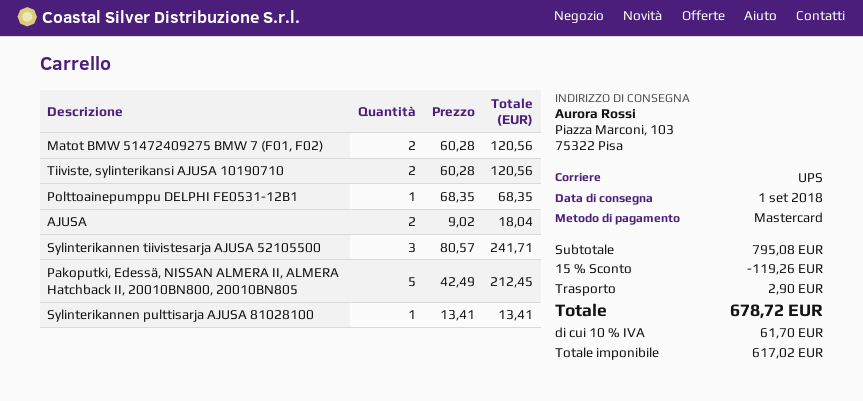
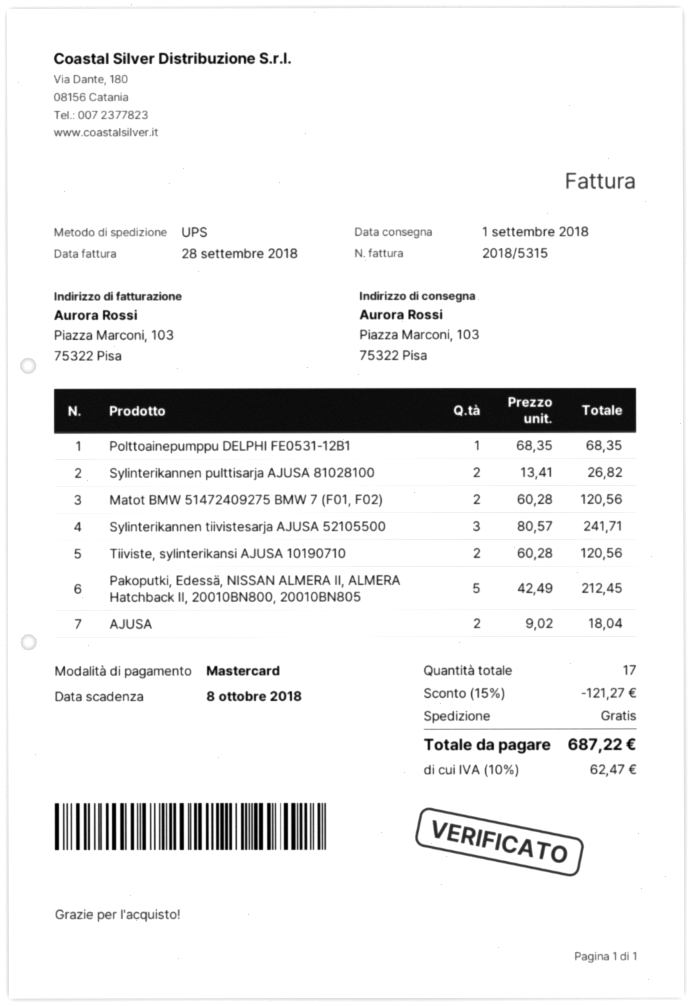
Sylinterikannen pulttisarja AJUSA 81028100: 1 x 13.41 = 13.41 -> 2 x 13.41 = 26.82
discount: 15% = 119.26 -> 15% = 121.27
shipping: 2.90 -> 0.00
tax: 10% = 61.70 -> 10% = 62.47
total: 678.72 -> 687.22

